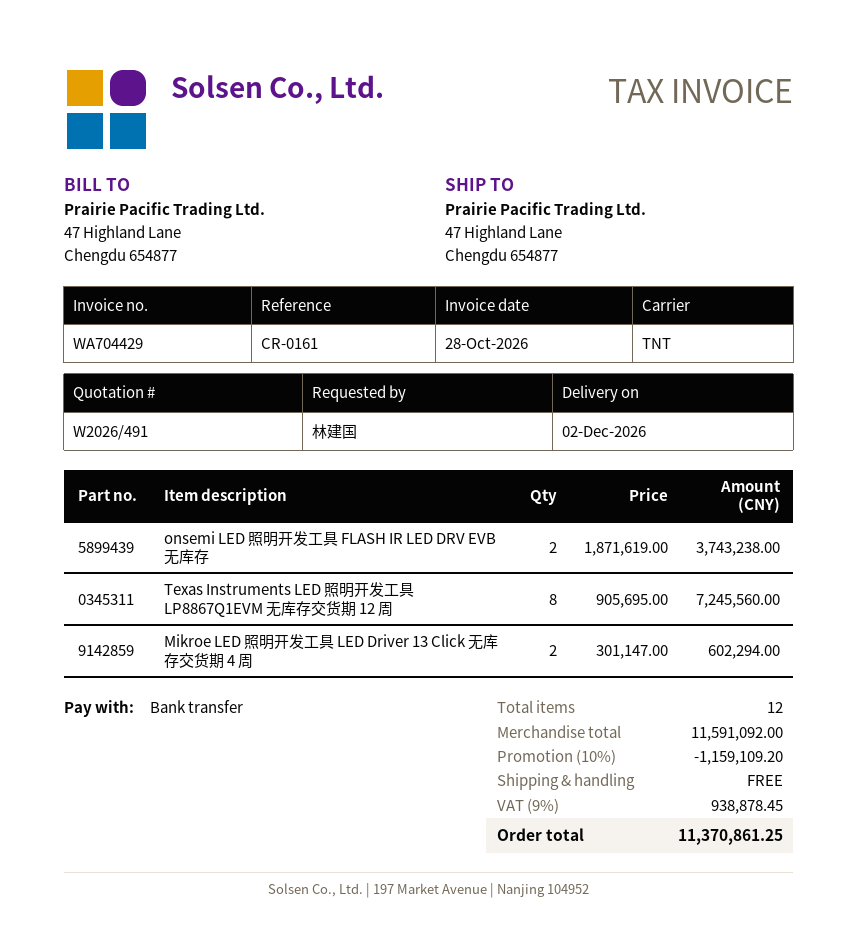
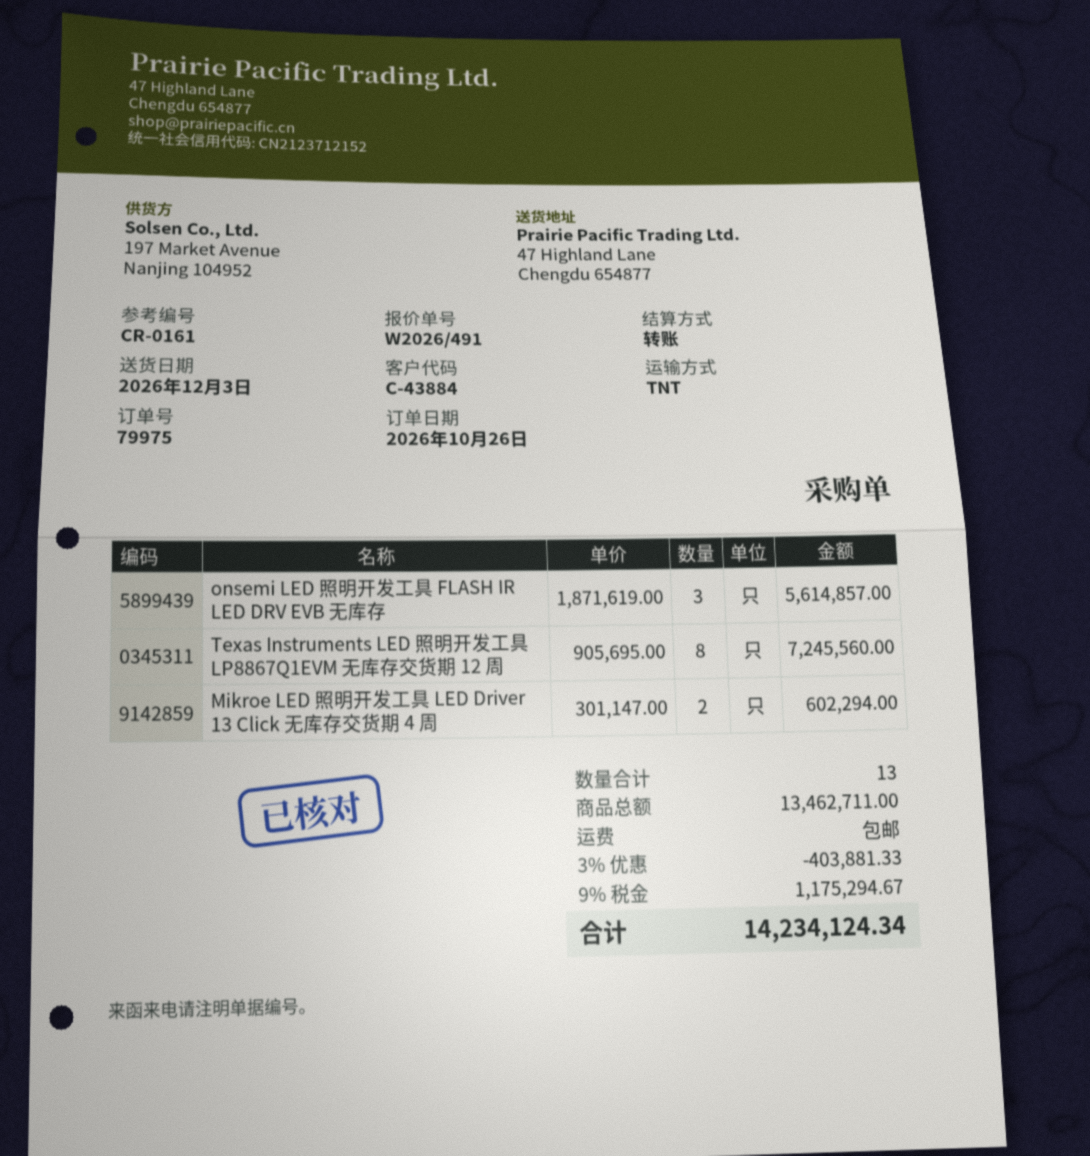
delivery date: 2026-12-02 -> 2026-12-03
onsemi LED 照明开发工具 FLASH IR LED DRV EVB 无库存: 2 x 1871619.00 = 3743238.00 -> 3 x 1871619.00 = 5614857.00
total quantity: 12 -> 13
subtotal: 11591092.00 -> 13462711.00
discount: 10% = 1159109.20 -> 3% = 403881.33
tax: 9% = 938878.45 -> 9% = 1175294.67
total: 11370861.25 -> 14234124.34

